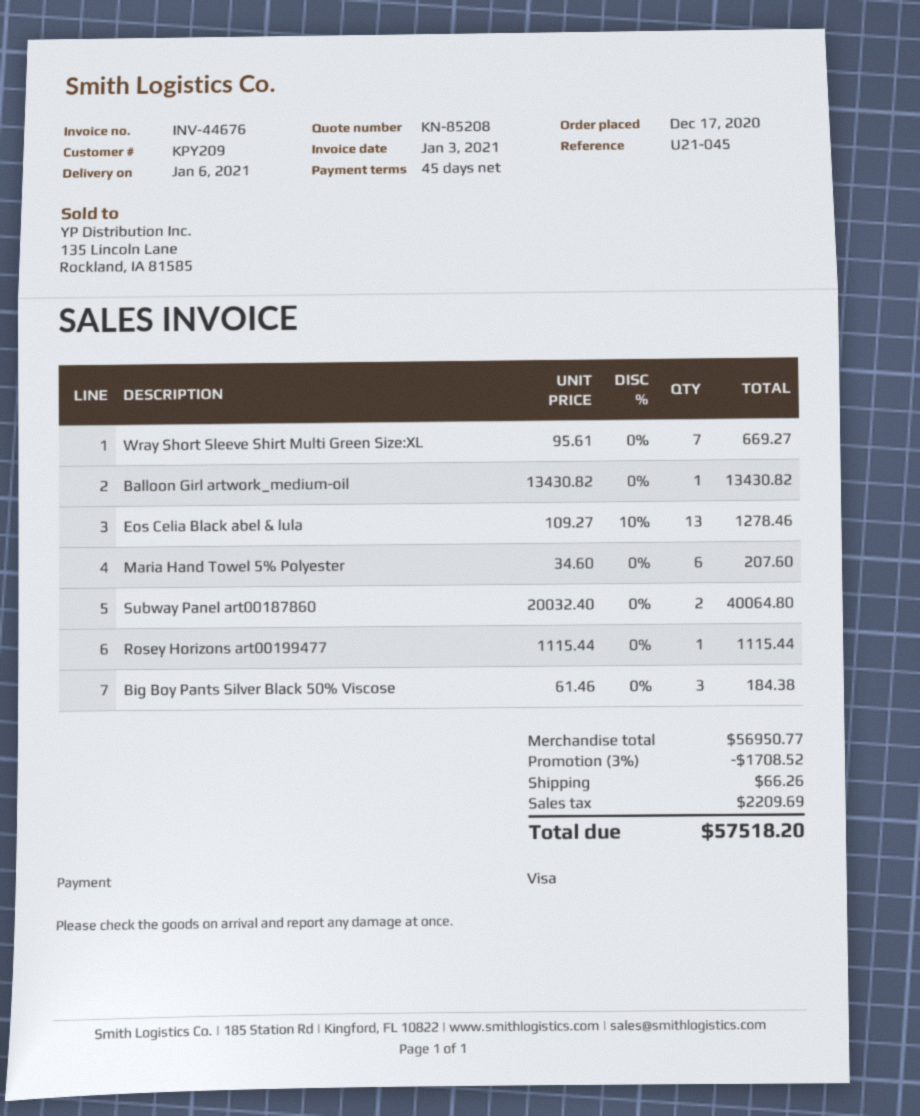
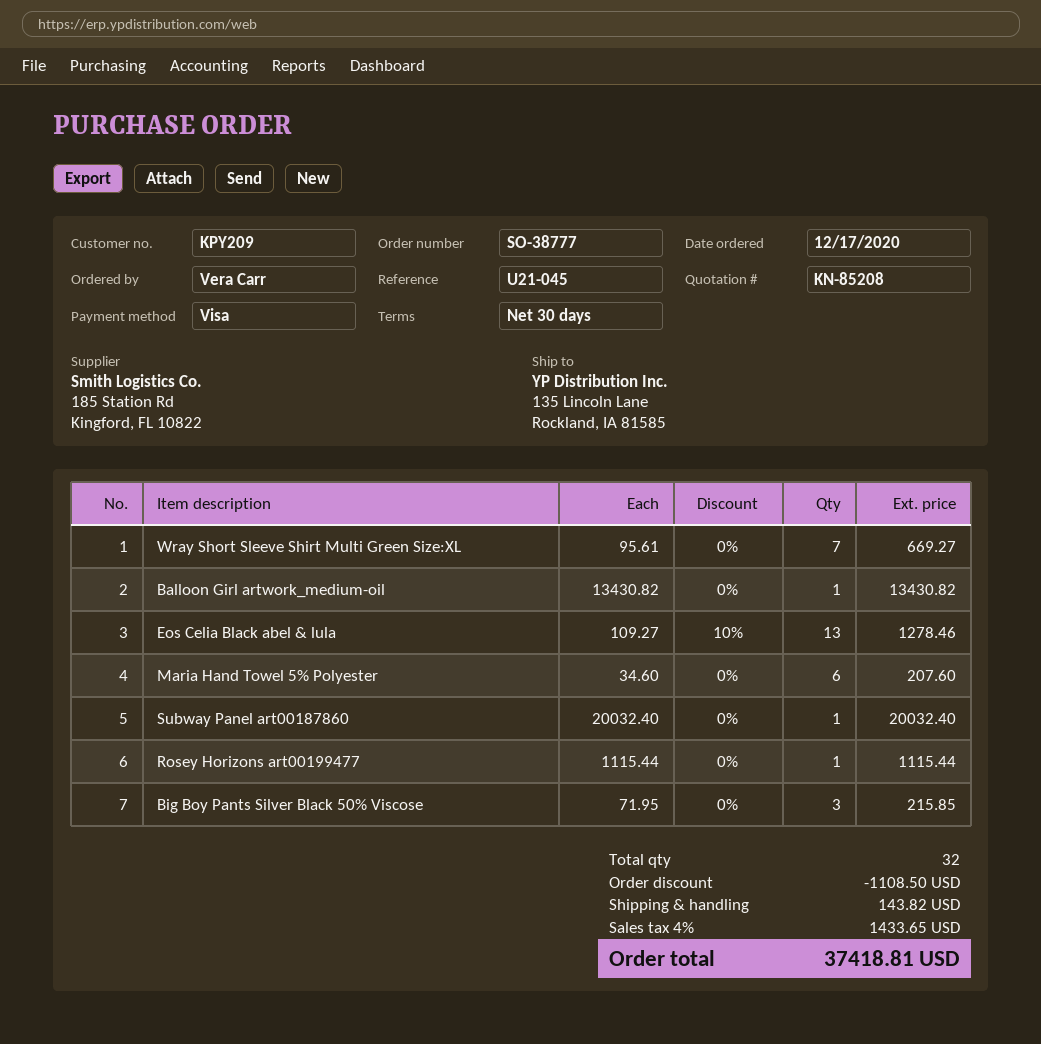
payment terms: 45 days -> 30 days
Subway Panel art00187860: 2 x 20032.40 = 40064.80 -> 1 x 20032.40 = 20032.40
Big Boy Pants Silver Black 50% Viscose: 3 x 61.46 = 184.38 -> 3 x 71.95 = 215.85
discount: 1708.52 -> 1108.50
shipping: 66.26 -> 143.82
tax: 2209.69 -> 1433.65
total: 57518.20 -> 37418.81

